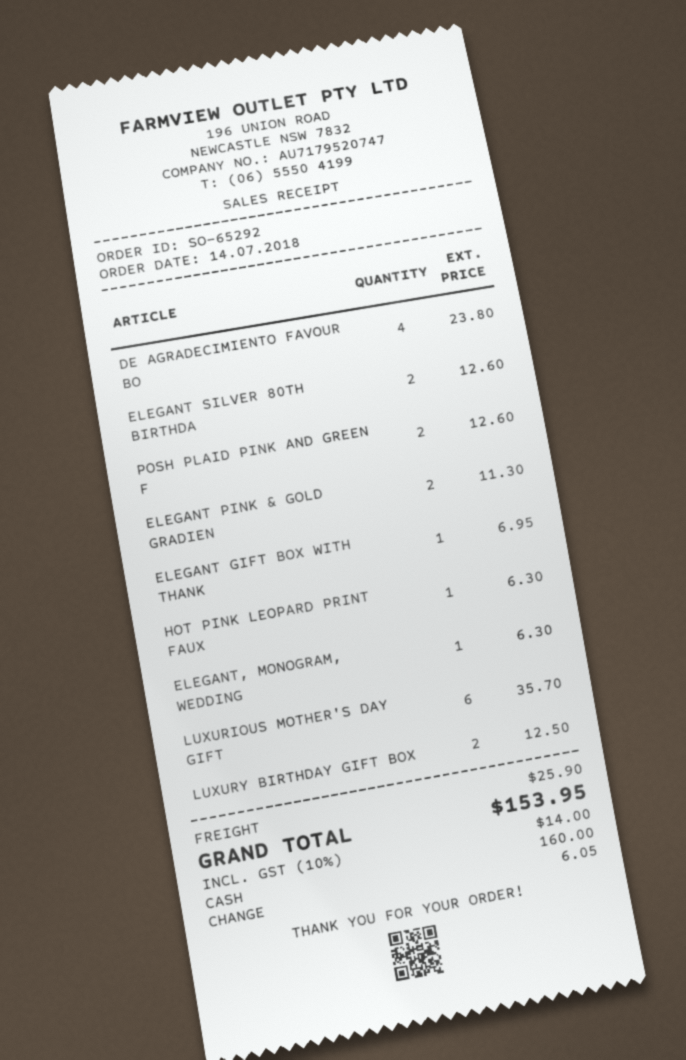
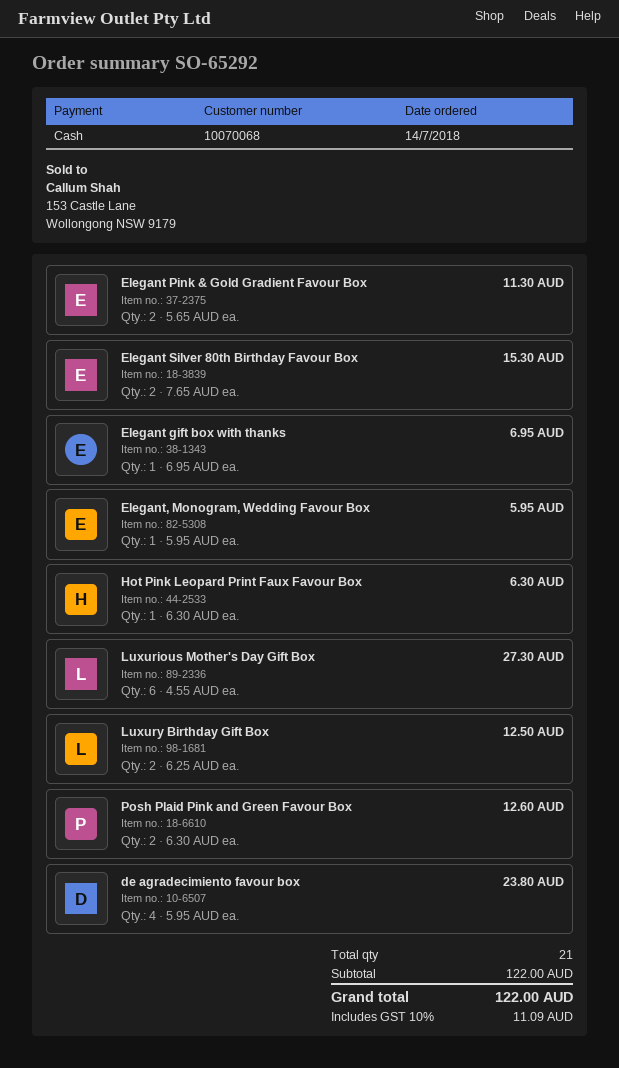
ELEGANT SILVER 80TH BIRTHDA: 2 for 12.60 -> 2 for 15.30
ELEGANT, MONOGRAM, WEDDING: 1 for 6.30 -> 1 for 5.95
LUXURIOUS MOTHER'S DAY GIFT: 6 for 35.70 -> 6 for 27.30
shipping: 25.90 -> none
tax: 10% = 14.00 -> 10% = 11.09
total: 153.95 -> 122.00

